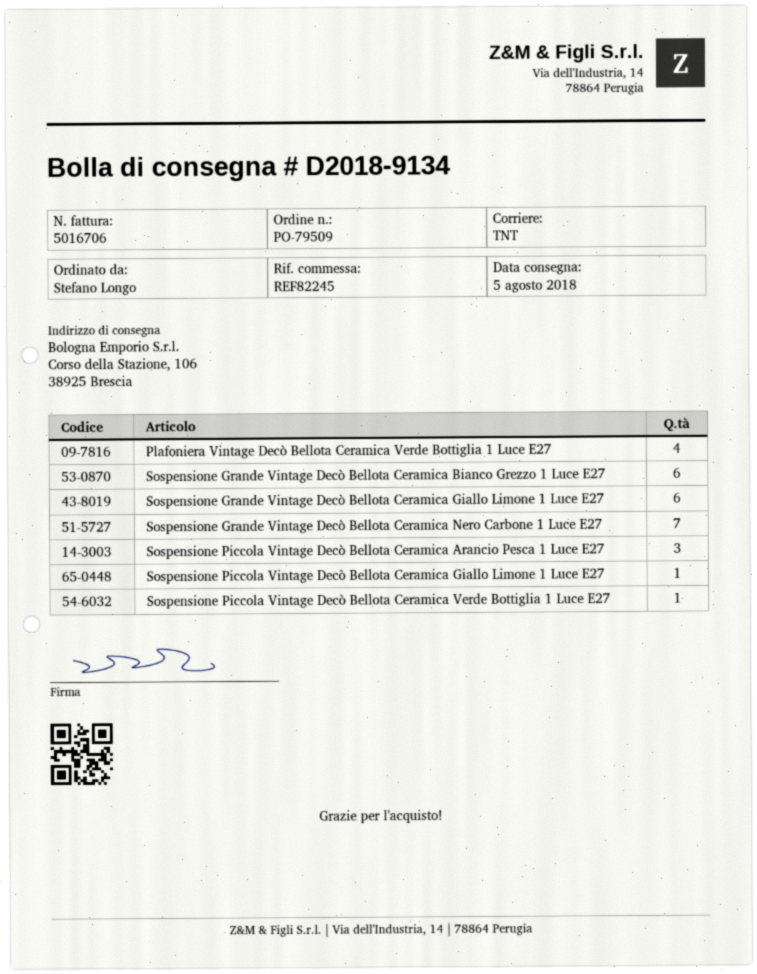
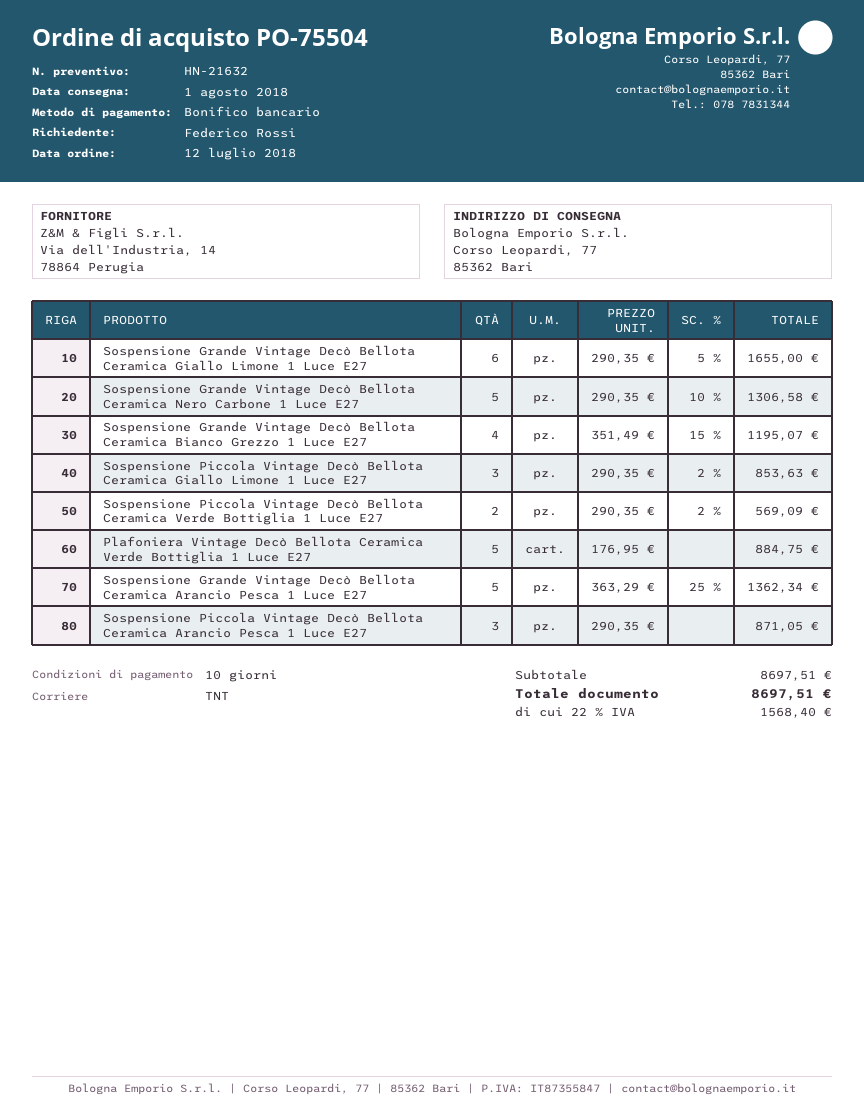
order number: PO-79509 -> PO-75504
delivery date: 2018-08-05 -> 2018-08-01
ordered by: Stefano Longo -> Federico Rossi
ship to: Corso della Stazione, 106, 38925 Brescia -> Corso Leopardi, 77, 85362 Bari
Plafoniera Vintage Decò Bellota Ceramica Verde Bottiglia 1 Luce E27: 4 -> 5
Sospensione Grande Vintage Decò Bellota Ceramica Bianco Grezzo 1 Luce E27: 6 -> 4
Sospensione Grande Vintage Decò Bellota Ceramica Nero Carbone 1 Luce E27: 7 -> 5
Sospensione Piccola Vintage Decò Bellota Ceramica Giallo Limone 1 Luce E27: 1 -> 3
Sospensione Piccola Vintage Decò Bellota Ceramica Verde Bottiglia 1 Luce E27: 1 -> 2
Sospensione Grande Vintage Decò Bellota Ceramica Arancio Pesca 1 Luce E27: none -> 5

